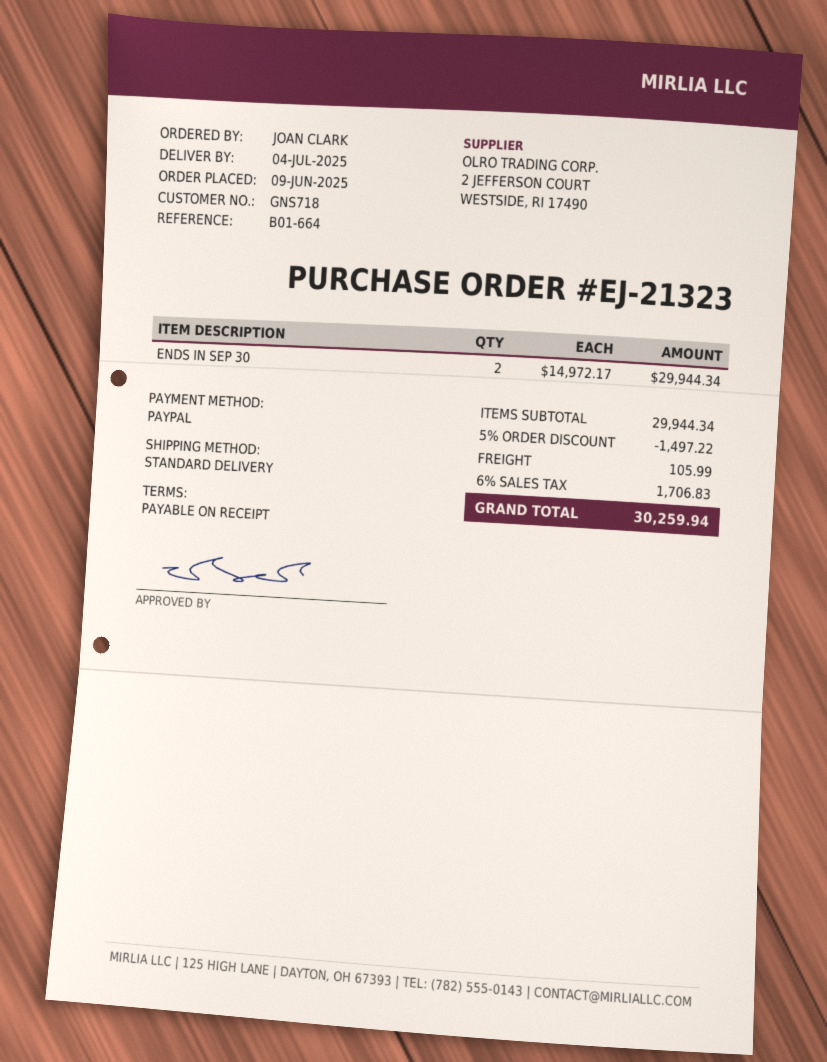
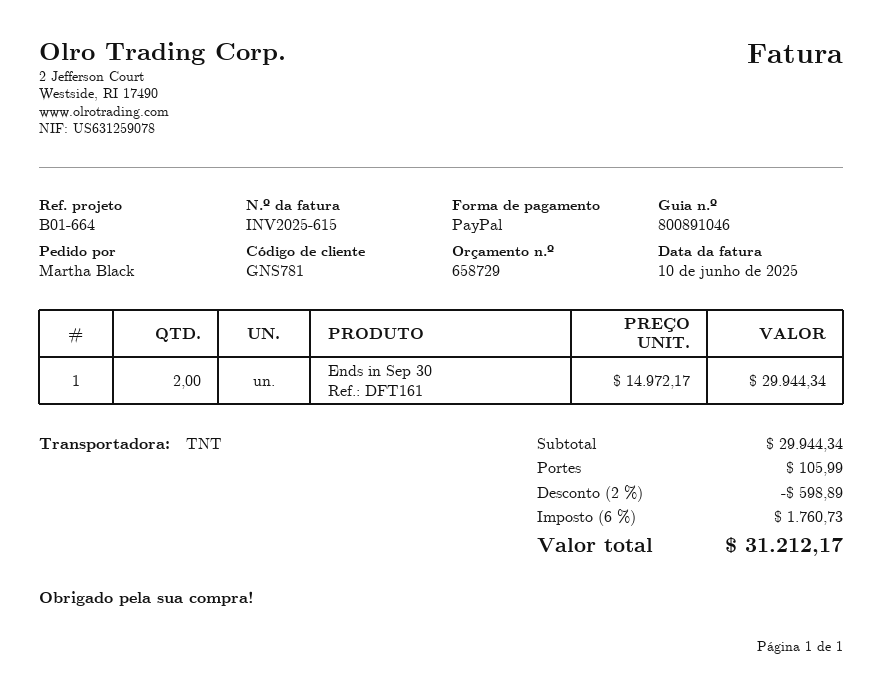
customer number: GNS718 -> GNS781
ordered by: JOAN CLARK -> Martha Black
shipping method: standard -> TNT
discount: 5% = 1497.22 -> 2% = 598.89
tax: 6% = 1706.83 -> 6% = 1760.73
total: 30259.94 -> 31212.17

